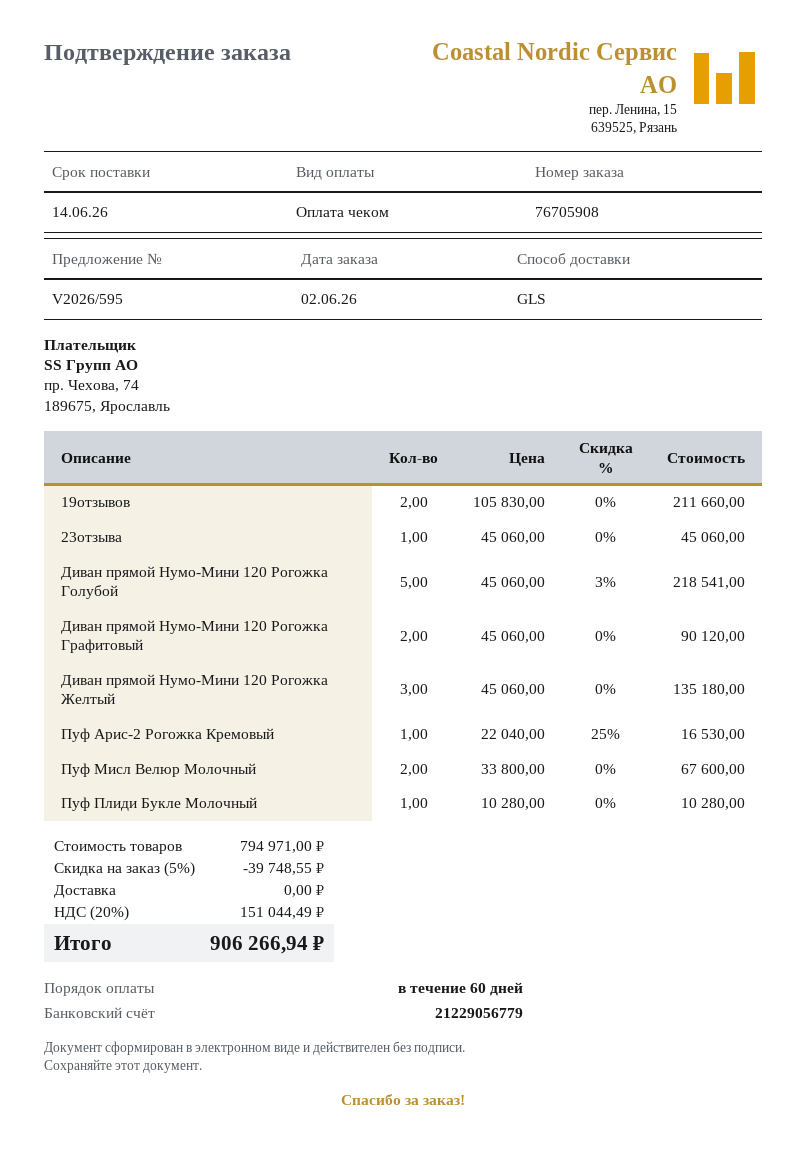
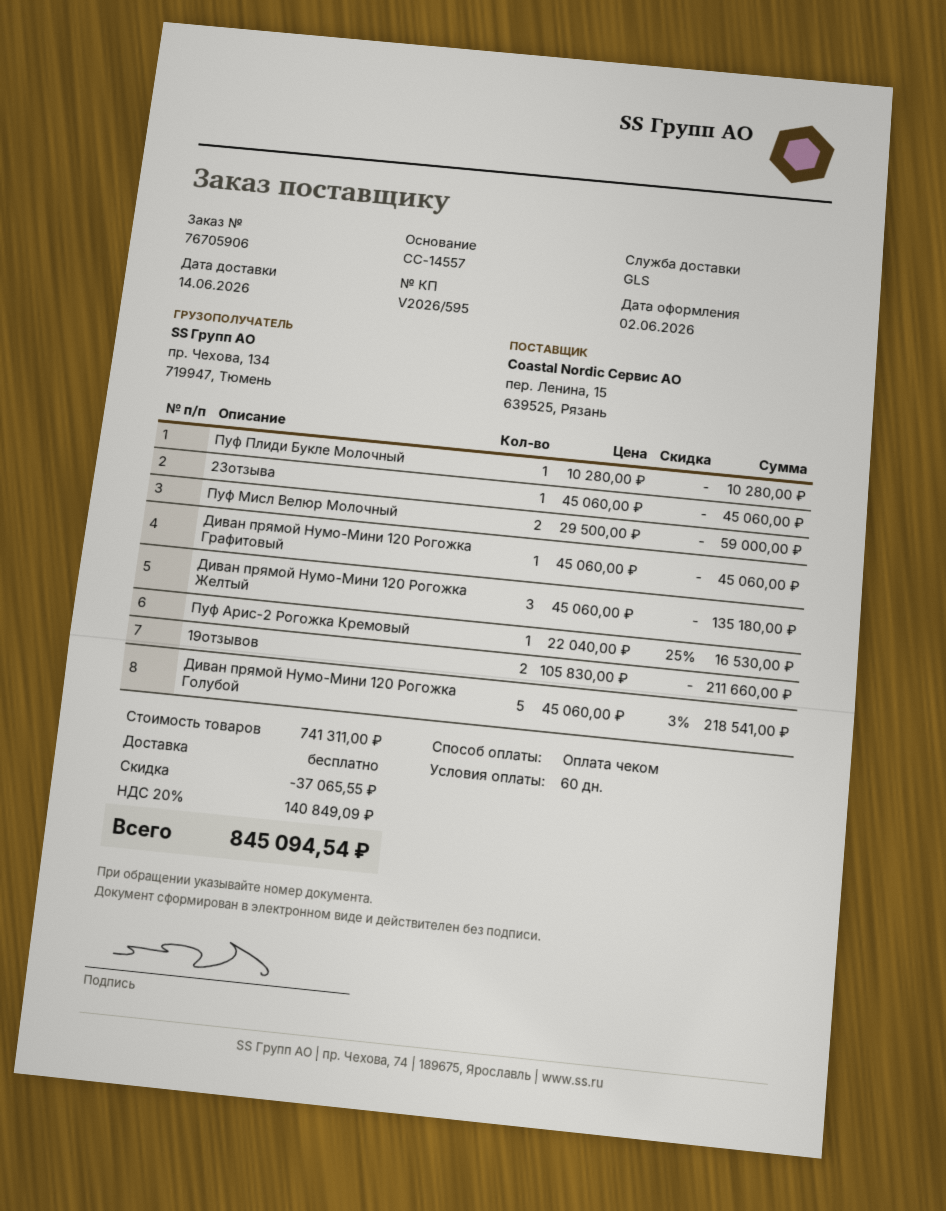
order number: 76705908 -> 76705906
Диван прямой Нумо-Мини 120 Рогожка Графитовый: 2 x 45060.00 = 90120.00 -> 1 x 45060.00 = 45060.00
Пуф Мисл Велюр Молочный: 2 x 33800.00 = 67600.00 -> 2 x 29500.00 = 59000.00
subtotal: 794971.00 -> 741311.00
discount: 39748.55 -> 37065.55
tax: 20% = 151044.49 -> 20% = 140849.09
total: 906266.94 -> 845094.54

